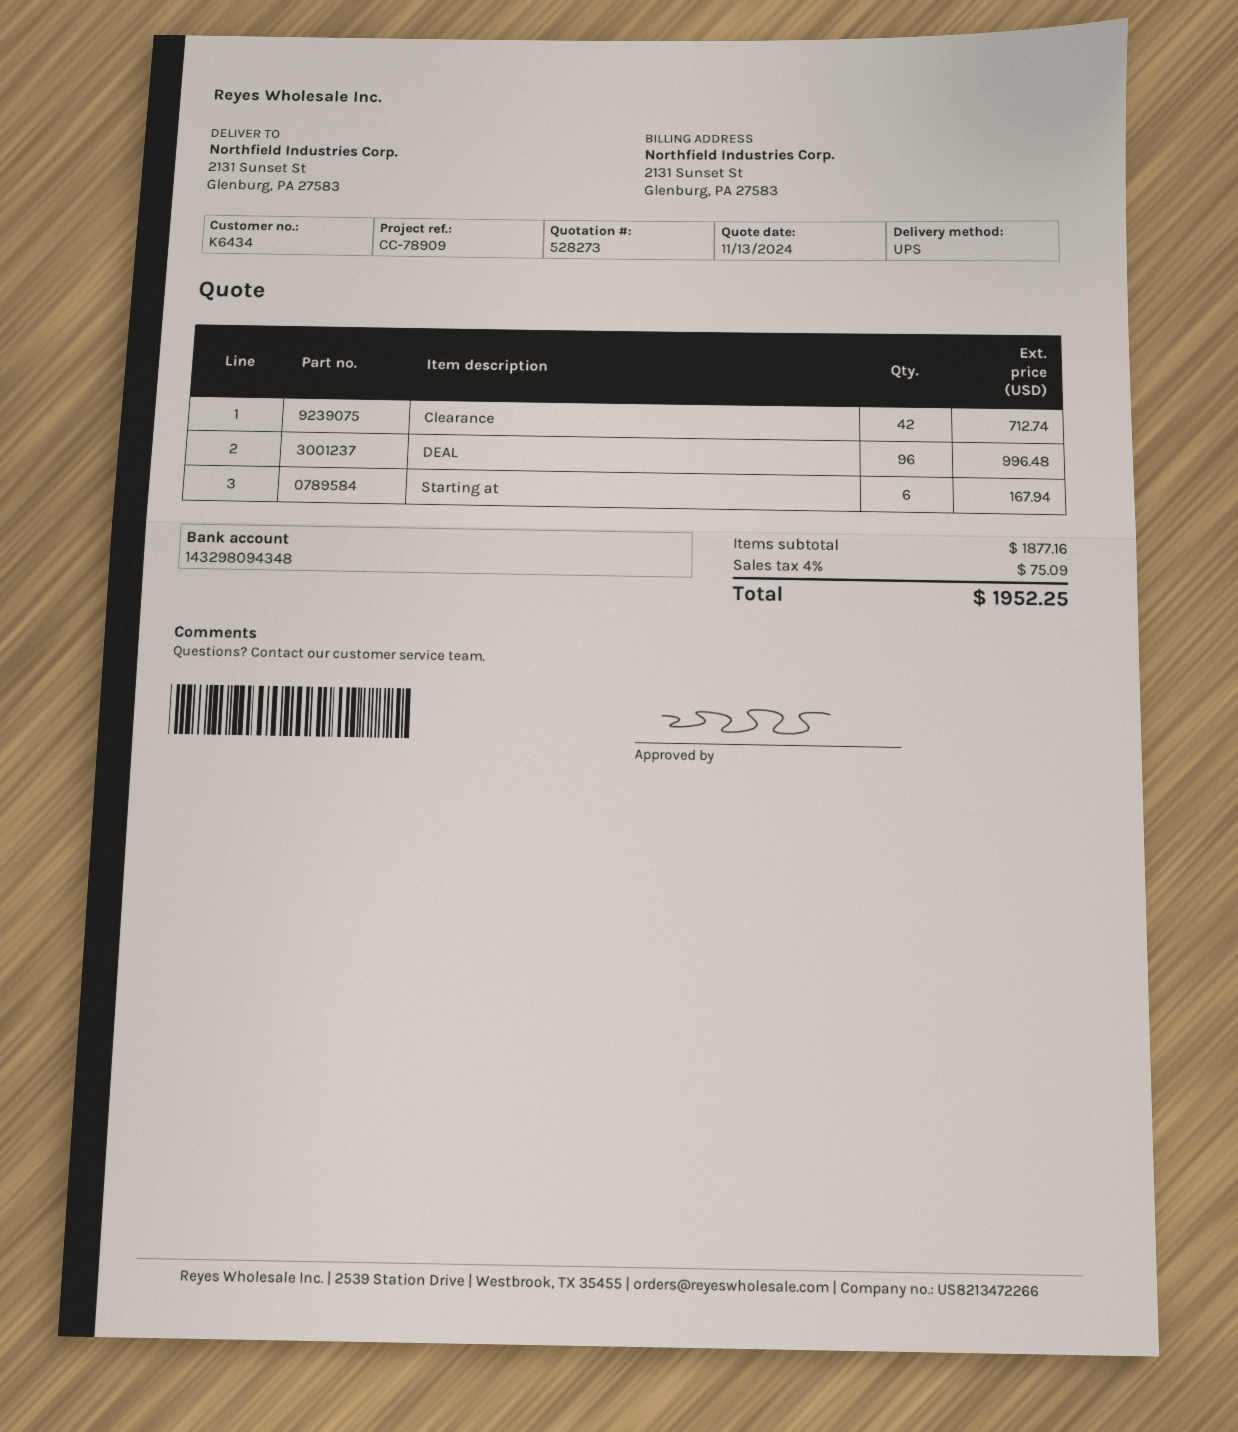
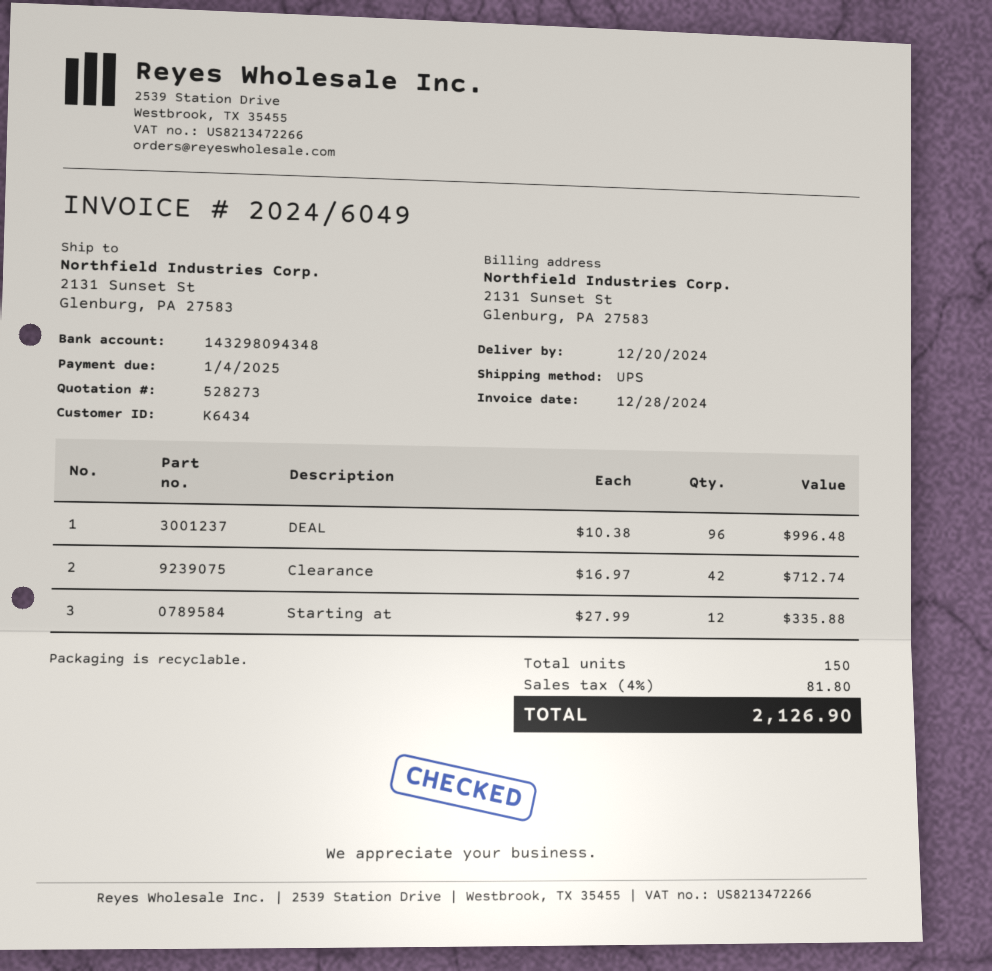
Starting at: 6 for 167.94 -> 12 for 335.88
tax: 4% = 75.09 -> 4% = 81.80
total: 1952.25 -> 2126.90

